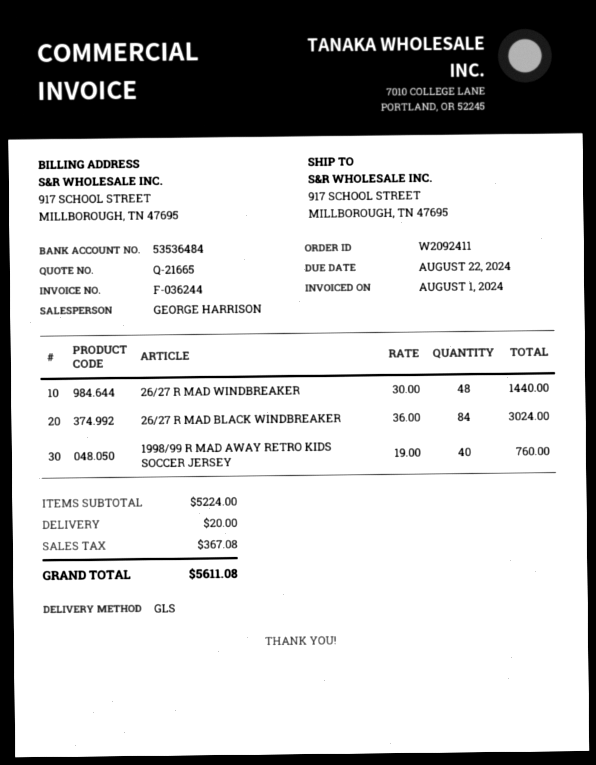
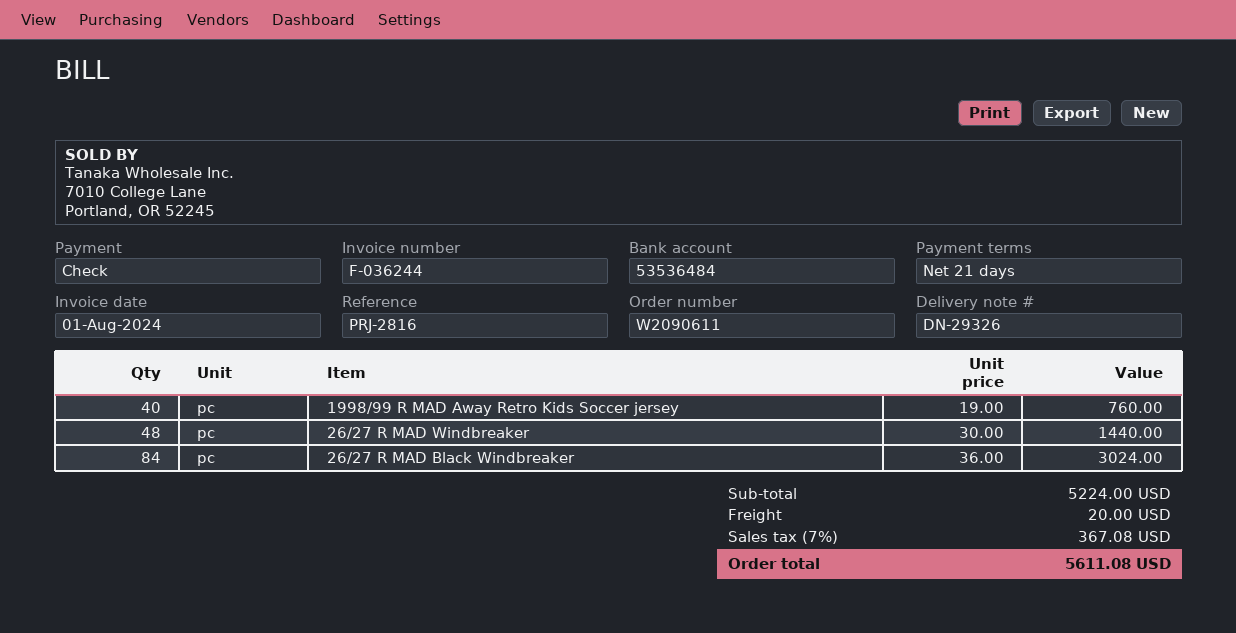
order number: W2092411 -> W2090611

